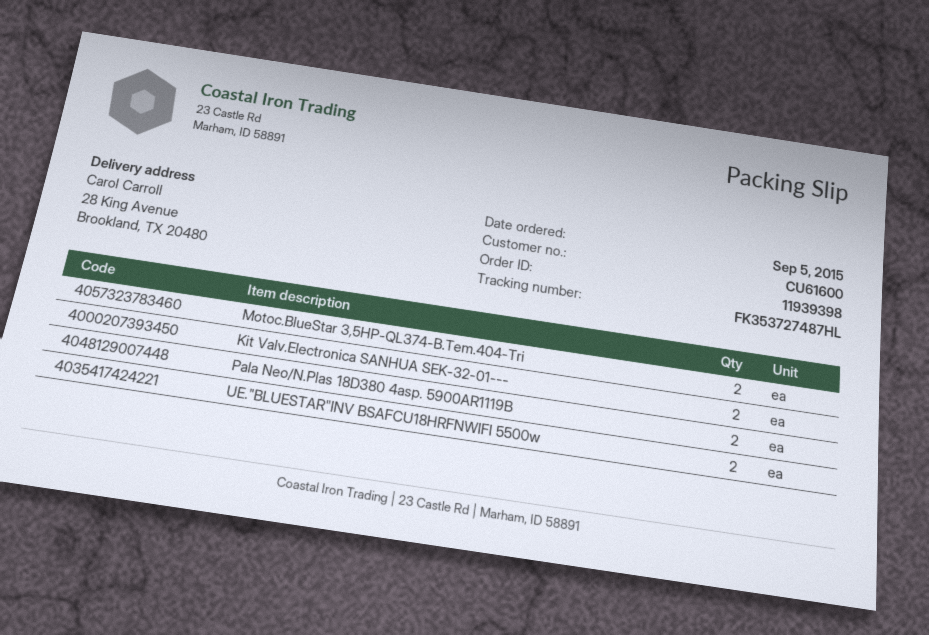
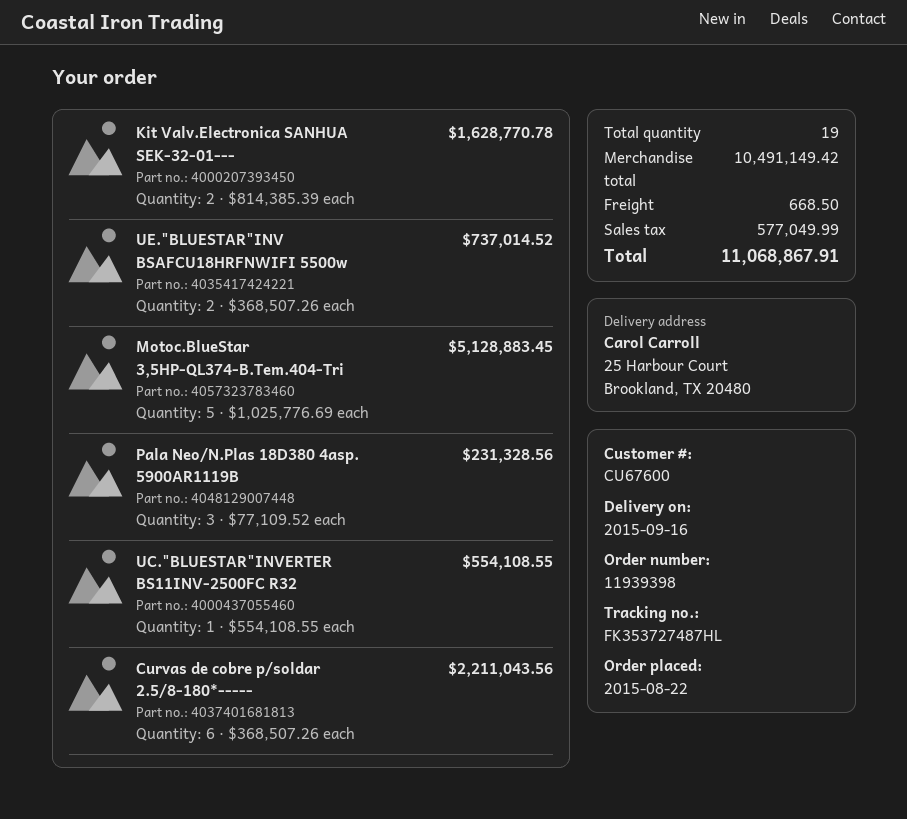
order date: 2015-09-05 -> 2015-08-22
customer number: CU61600 -> CU67600
ship to: 28 King Avenue, Brookland, TX 20480 -> 25 Harbour Court, Brookland, TX 20480
Motoc.BlueStar 3,5HP-QL374-B.Tem.404-Tri: 2 -> 5
Pala Neo/N.Plas 18D380 4asp. 5900AR1119B: 2 -> 3
UC."BLUESTAR"INVERTER BS11INV-2500FC R32: none -> 1
Curvas de cobre p/soldar 2.5/8-180*-----: none -> 6

